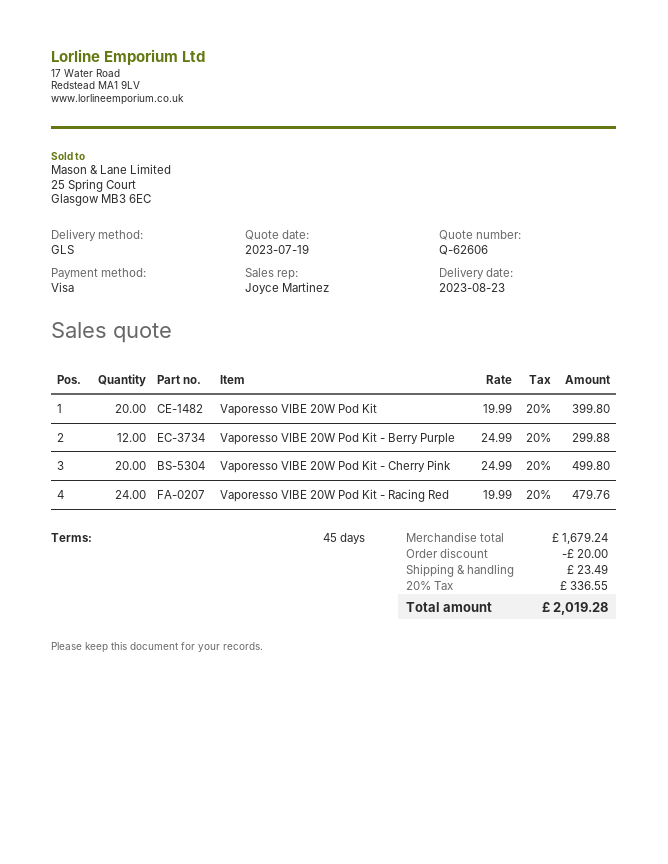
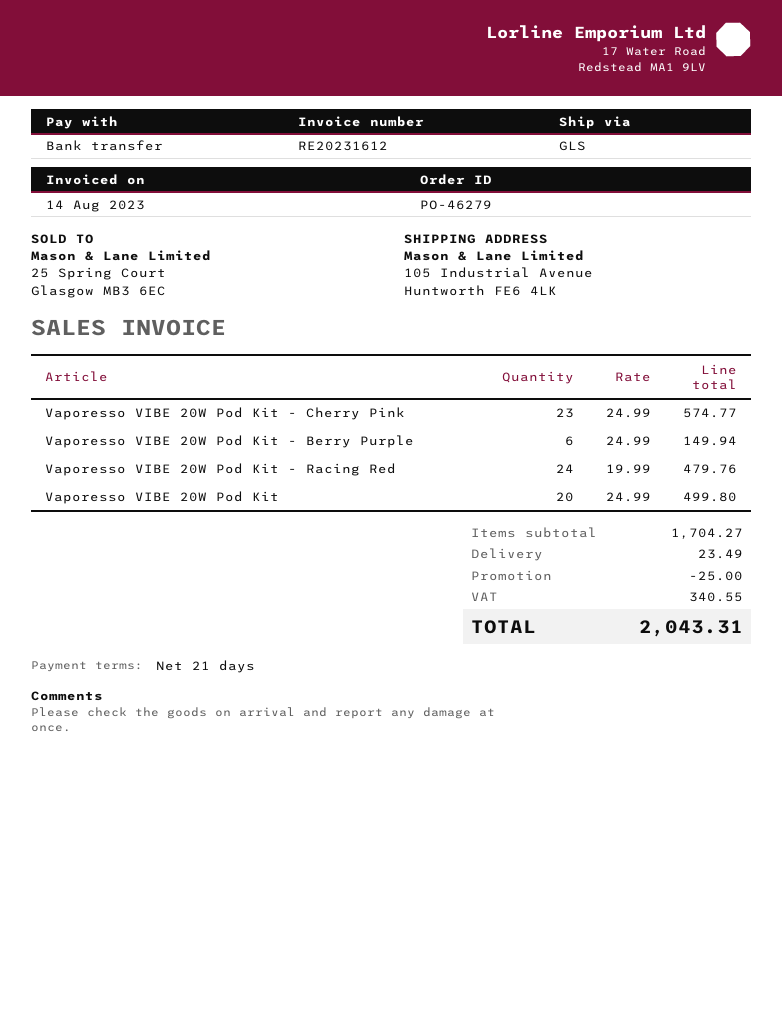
payment terms: 45 days -> 21 days
payment method: Visa -> bank transfer
Vaporesso VIBE 20W Pod Kit: 20 x 19.99 = 399.80 -> 20 x 24.99 = 499.80
Vaporesso VIBE 20W Pod Kit - Berry Purple: 12 x 24.99 = 299.88 -> 6 x 24.99 = 149.94
Vaporesso VIBE 20W Pod Kit - Cherry Pink: 20 x 24.99 = 499.80 -> 23 x 24.99 = 574.77
subtotal: 1679.24 -> 1704.27
discount: 20.00 -> 25.00
tax: 336.55 -> 340.55
total: 2019.28 -> 2043.31

